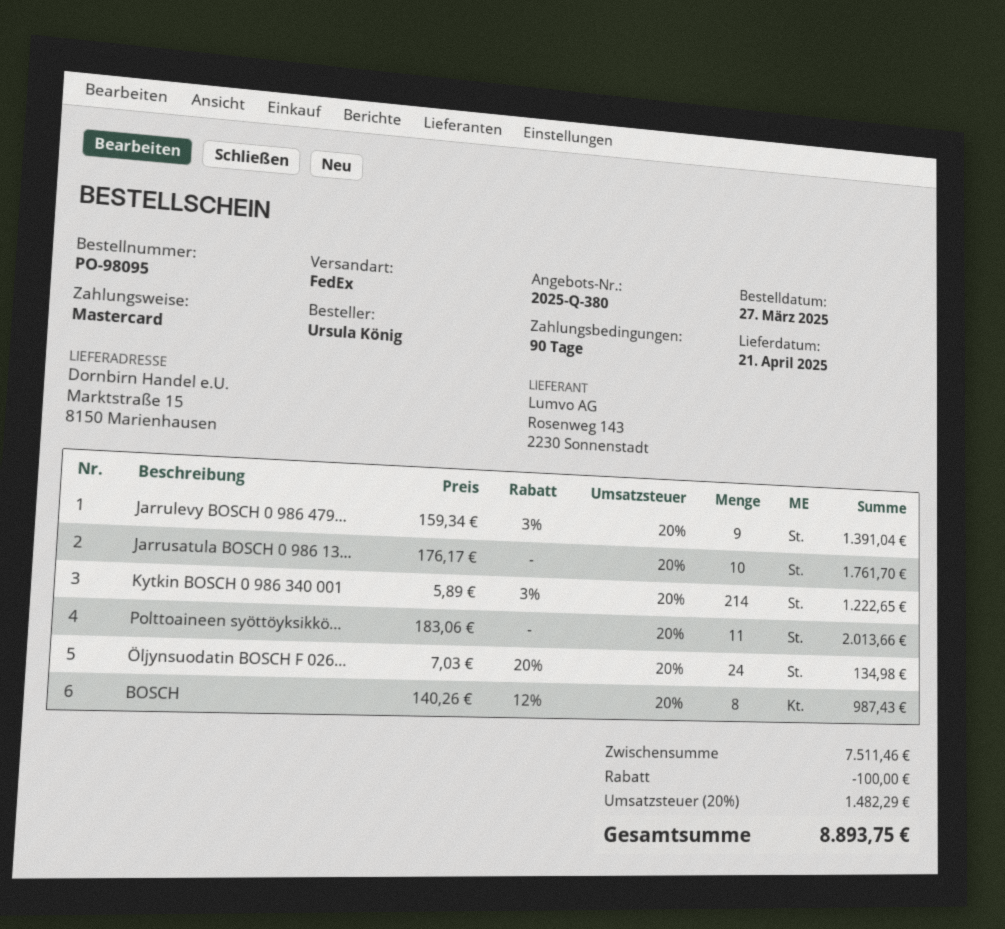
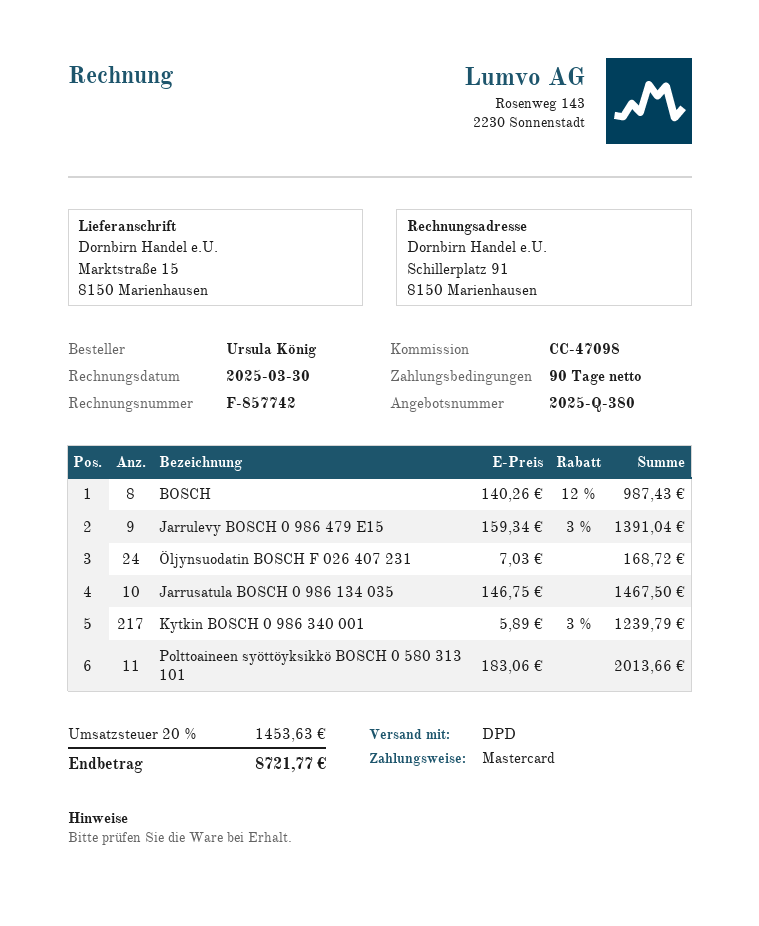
shipping method: FedEx -> DPD
Jarrusatula BOSCH 0 986 13...: 10 x 176.17 = 1761.70 -> 10 x 146.75 = 1467.50
Kytkin BOSCH 0 986 340 001: 214 x 5.89 - 3% = 1222.65 -> 217 x 5.89 - 3% = 1239.79
Öljynsuodatin BOSCH F 026...: 24 x 7.03 - 20% = 134.98 -> 24 x 7.03 = 168.72
discount: 100.00 -> none
tax: 20% = 1482.29 -> 20% = 1453.63
total: 8893.75 -> 8721.77

